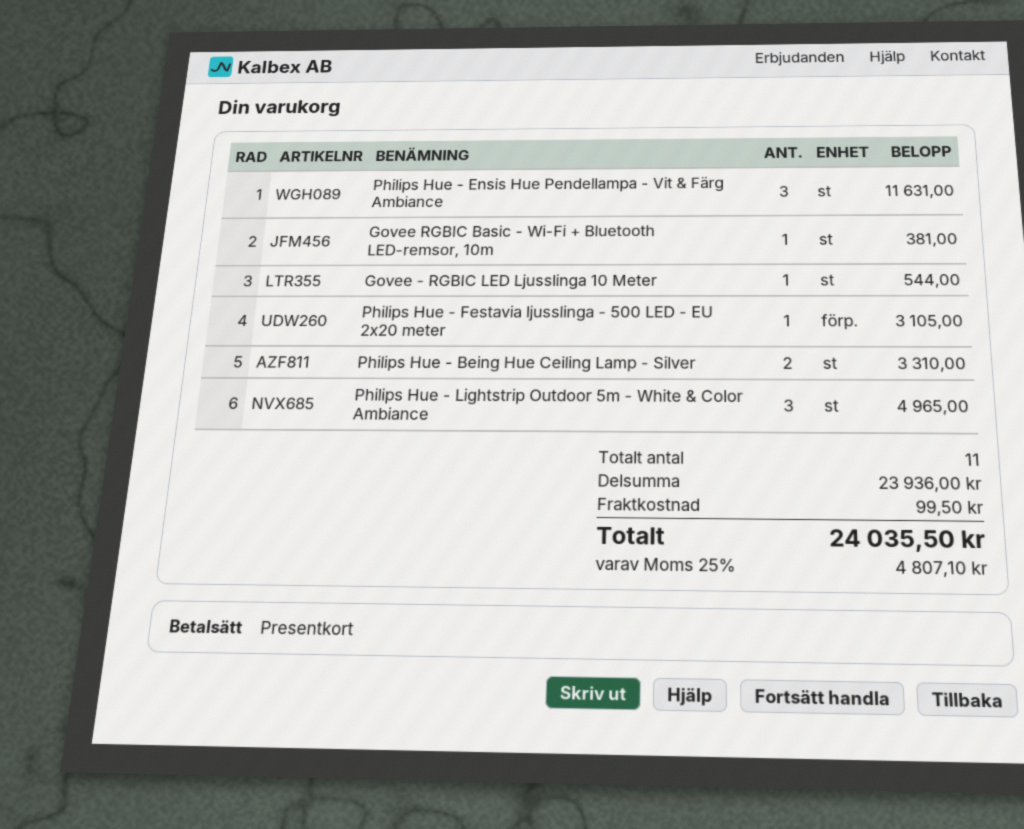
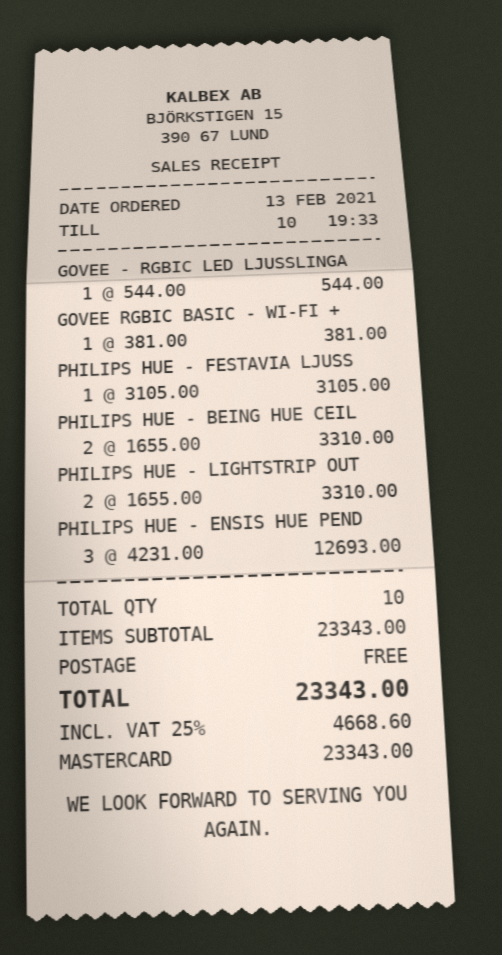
payment method: gift card -> Mastercard
Philips Hue - Ensis Hue Pendellampa - Vit & Färg Ambiance: 3 for 11631.00 -> 3 for 12693.00
Philips Hue - Lightstrip Outdoor 5m - White & Color Ambiance: 3 for 4965.00 -> 2 for 3310.00
total quantity: 11 -> 10
subtotal: 23936.00 -> 23343.00
shipping: 99.50 -> 0.00
tax: 25% = 4807.10 -> 25% = 4668.60
total: 24035.50 -> 23343.00

